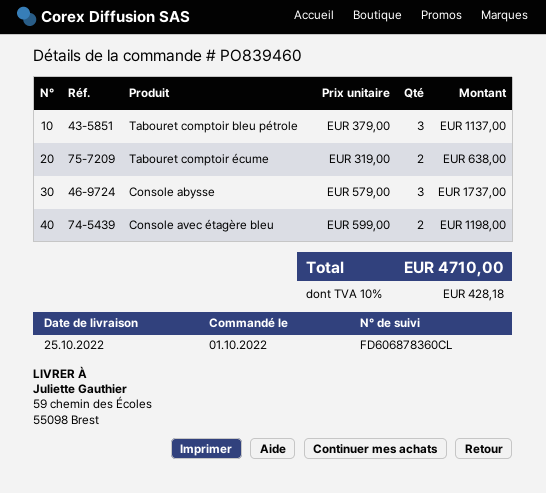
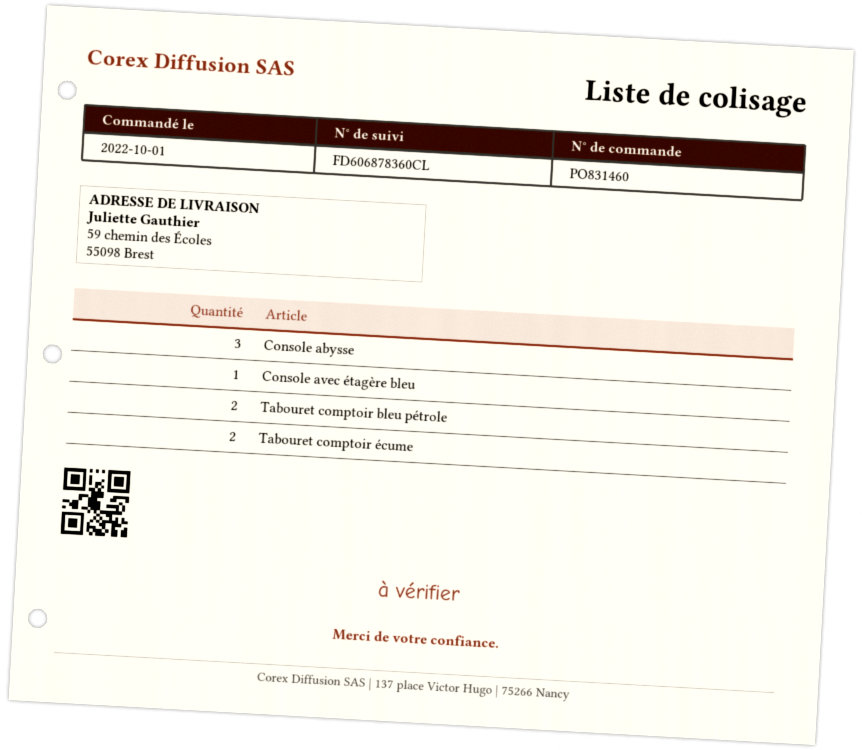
order number: PO839460 -> PO831460
Tabouret comptoir bleu pétrole: 3 -> 2
Console avec étagère bleu: 2 -> 1

